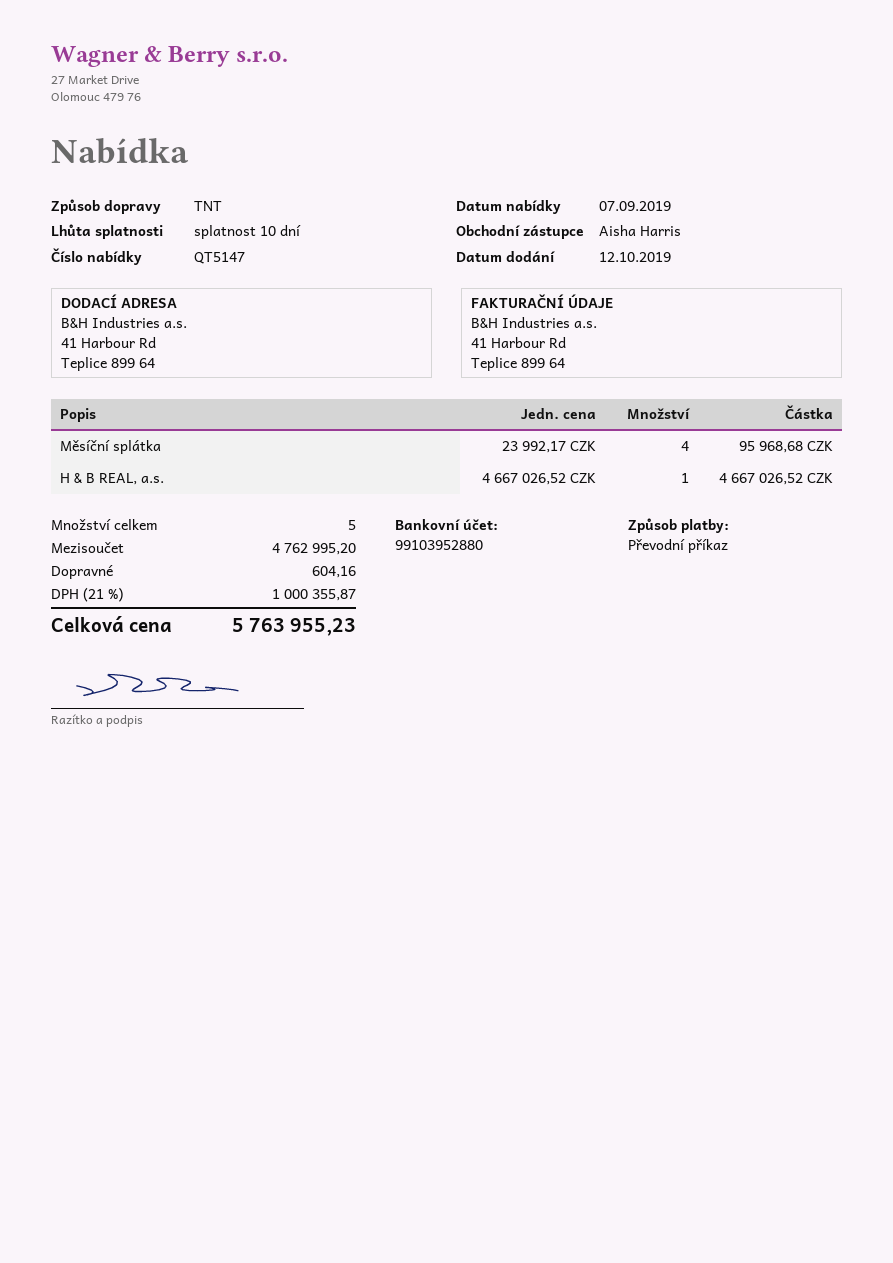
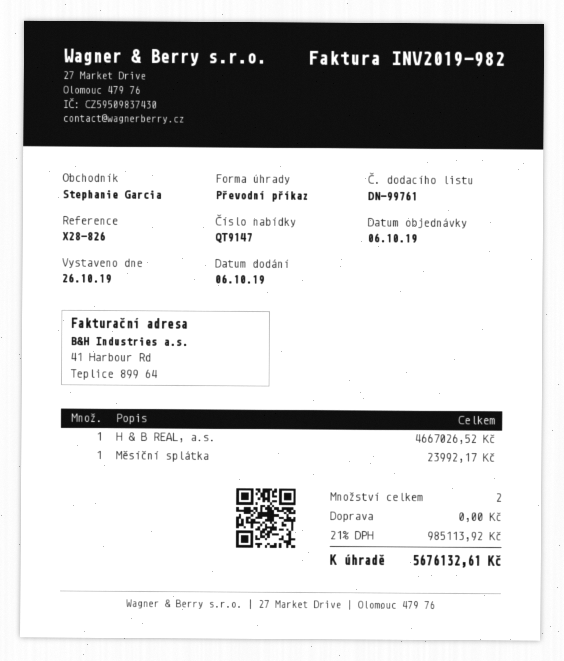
quote number: QT5147 -> QT9147
delivery date: 2019-10-12 -> 2019-10-06
sales rep: Aisha Harris -> Stephanie Garcia
Měsíční splátka: 4 for 95968.68 -> 1 for 23992.17
total quantity: 5 -> 2
shipping: 604.16 -> 0.00
tax: 21% = 1000355.87 -> 21% = 985113.92
total: 5763955.23 -> 5676132.61

